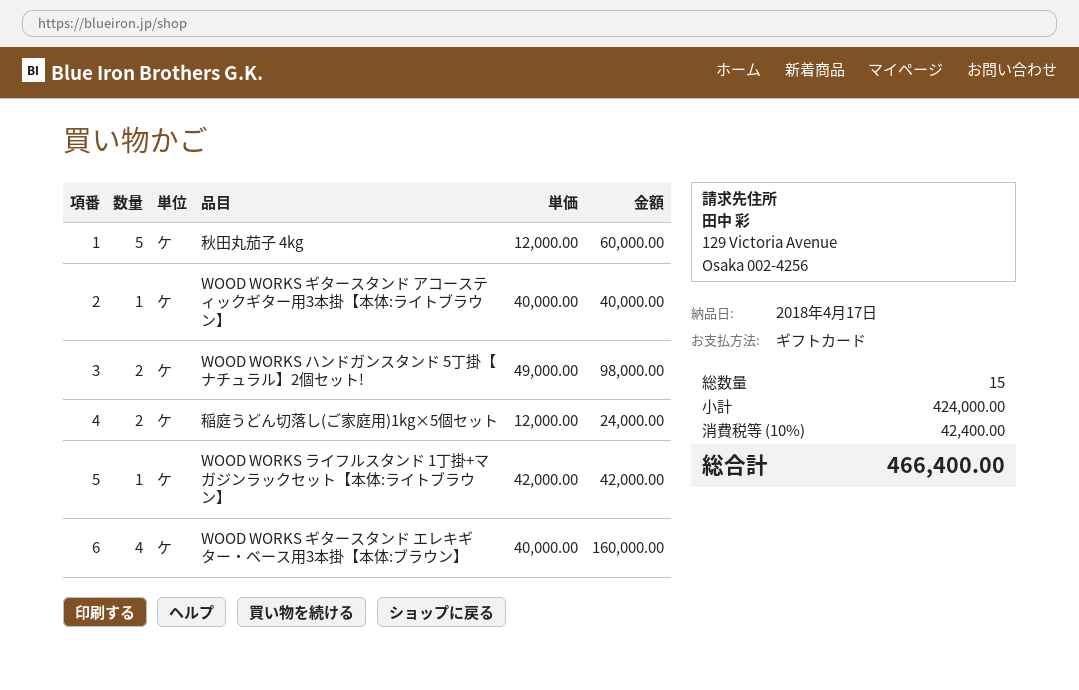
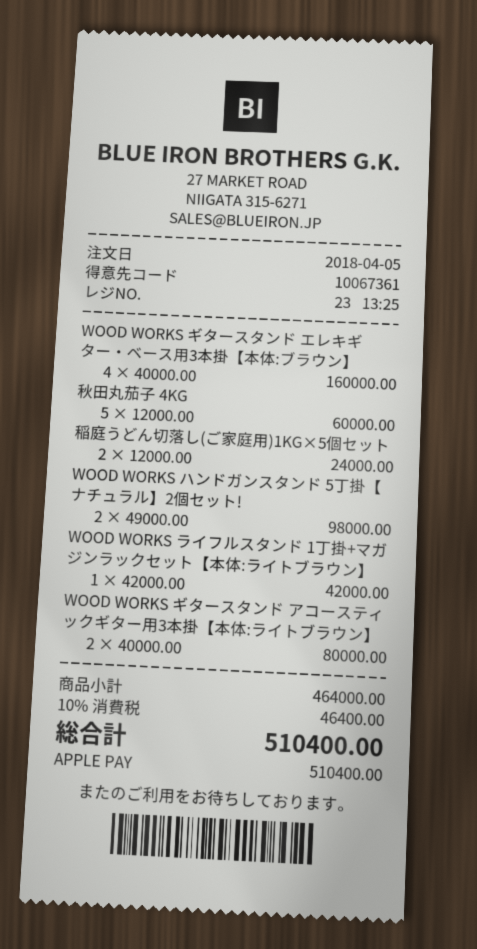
payment method: gift card -> Apple Pay
WOOD WORKS ギタースタンド アコースティックギター用3本掛【本体:ライトブラウン】: 1 x 40000.00 = 40000.00 -> 2 x 40000.00 = 80000.00
subtotal: 424000.00 -> 464000.00
tax: 10% = 42400.00 -> 10% = 46400.00
total: 466400.00 -> 510400.00

